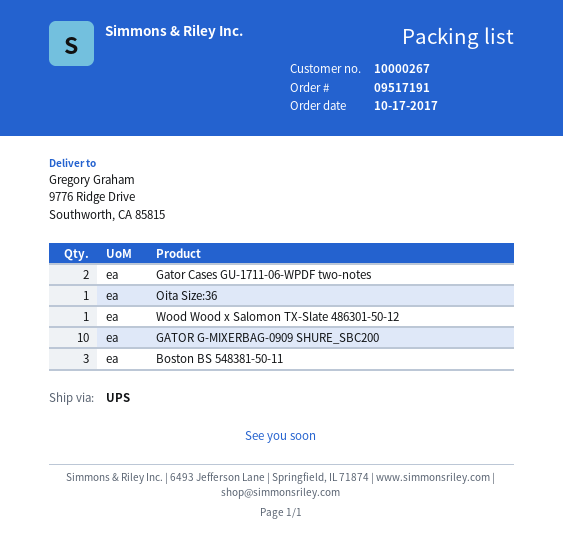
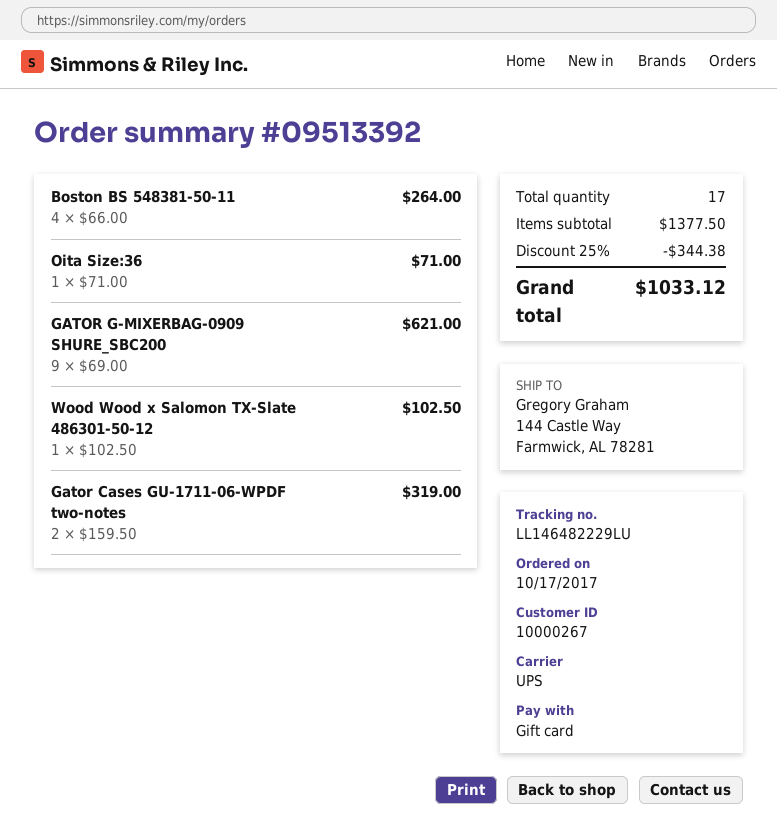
order number: 09517191 -> 09513392
ship to: 9776 Ridge Drive, Southworth, CA 85815 -> 144 Castle Way, Farmwick, AL 78281
GATOR G-MIXERBAG-0909 SHURE_SBC200: 10 -> 9
Boston BS 548381-50-11: 3 -> 4

